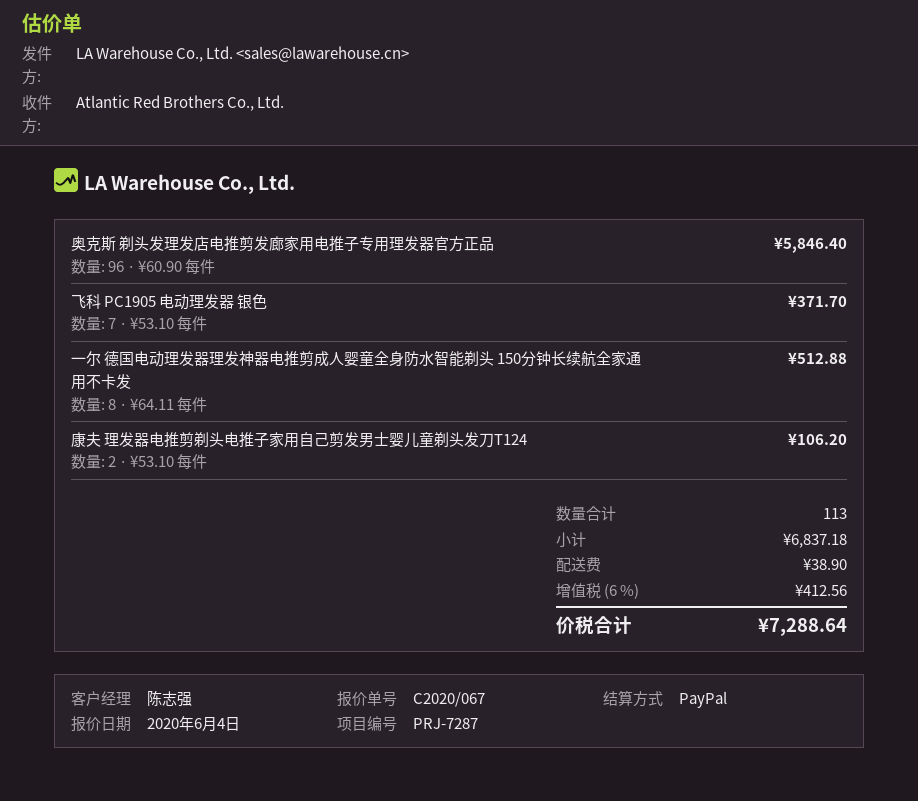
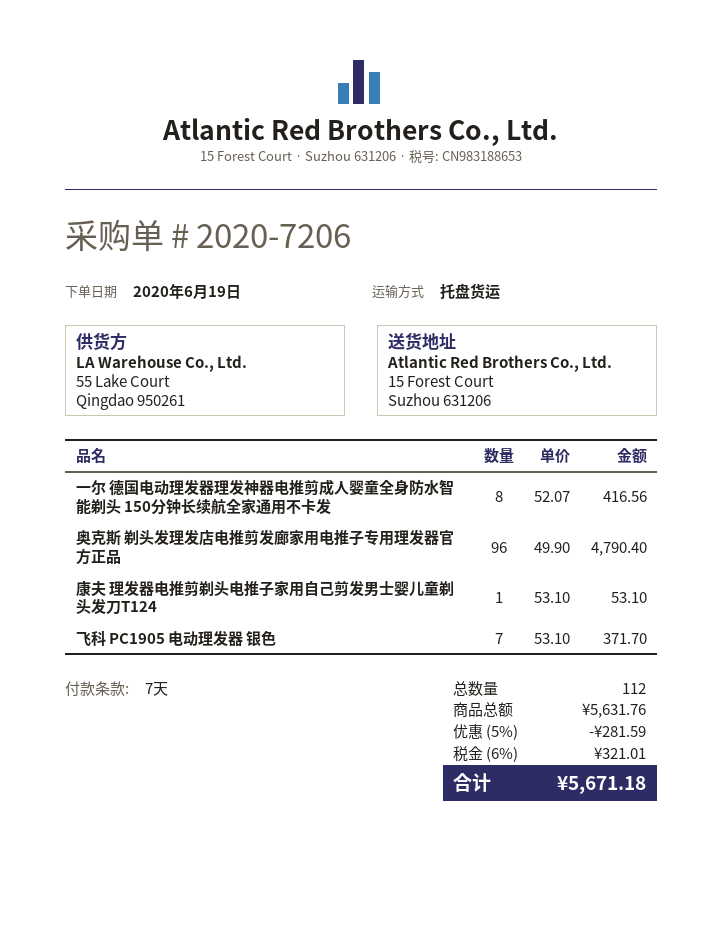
奥克斯 剃头发理发店电推剪发廊家用电推子专用理发器官方正品: 96 x 60.90 = 5846.40 -> 96 x 49.90 = 4790.40
一尔 德国电动理发器理发神器电推剪成人婴童全身防水智能剃头 150分钟长续航全家通用不卡发: 8 x 64.11 = 512.88 -> 8 x 52.07 = 416.56
康夫 理发器电推剪剃头电推子家用自己剪发男士婴儿童剃头发刀T124: 2 x 53.10 = 106.20 -> 1 x 53.10 = 53.10
total quantity: 113 -> 112
subtotal: 6837.18 -> 5631.76
discount: none -> 5% = 281.59
shipping: 38.90 -> none
tax: 6% = 412.56 -> 6% = 321.01
total: 7288.64 -> 5671.18

